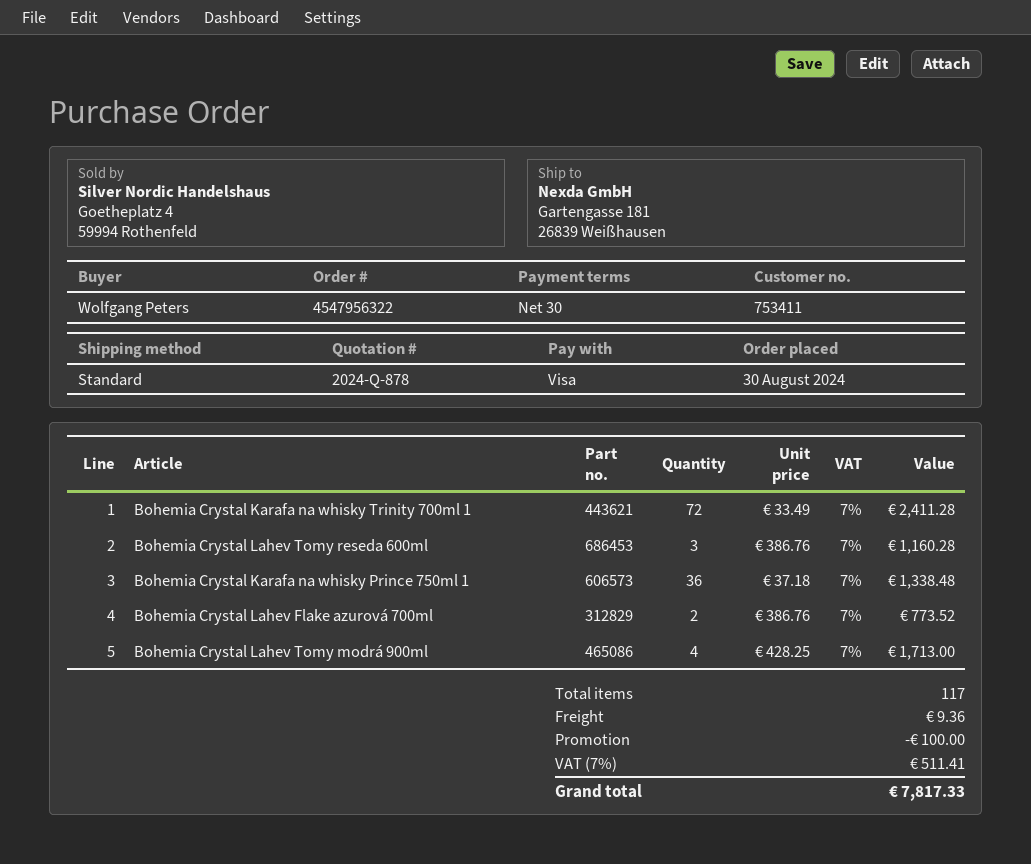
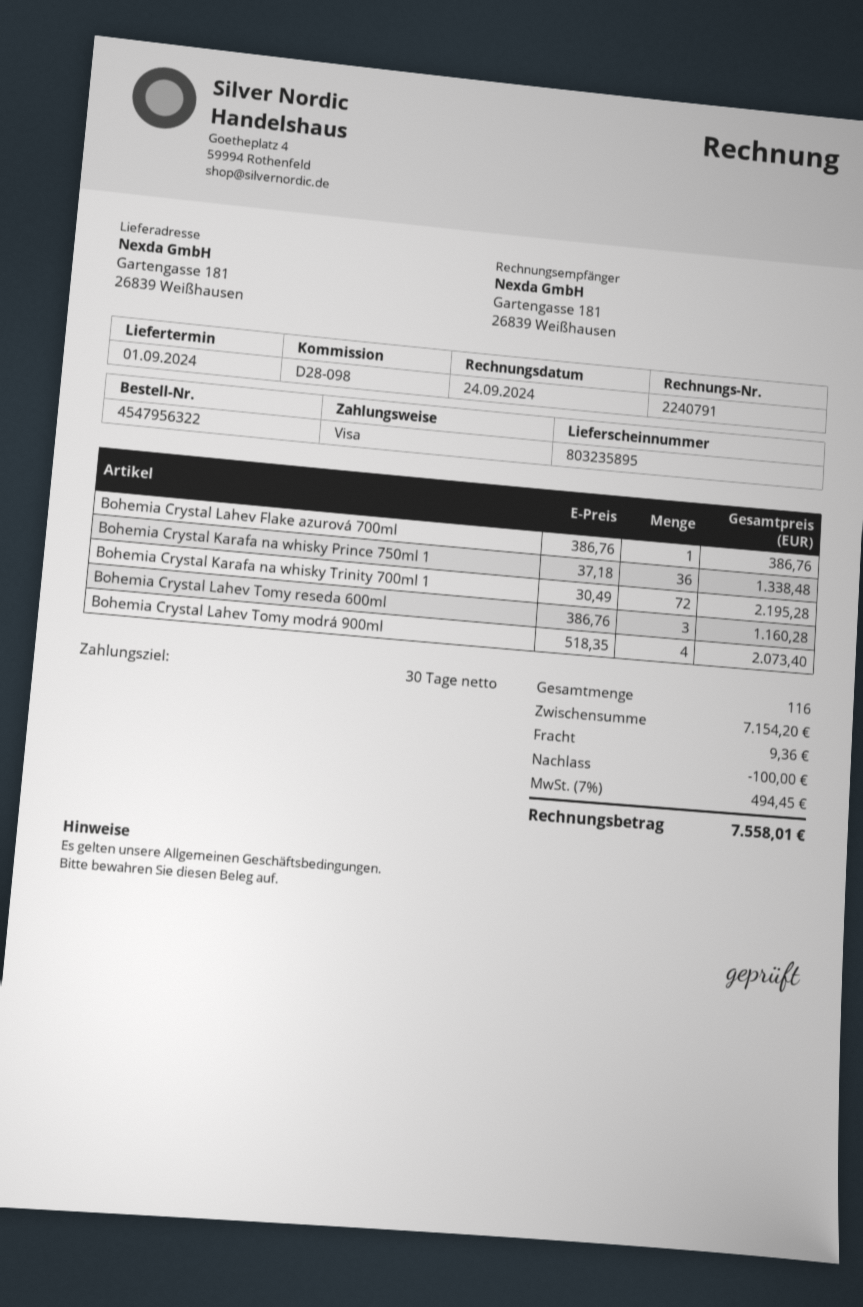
Bohemia Crystal Karafa na whisky Trinity 700ml 1: 72 x 33.49 = 2411.28 -> 72 x 30.49 = 2195.28
Bohemia Crystal Lahev Flake azurová 700ml: 2 x 386.76 = 773.52 -> 1 x 386.76 = 386.76
Bohemia Crystal Lahev Tomy modrá 900ml: 4 x 428.25 = 1713.00 -> 4 x 518.35 = 2073.40
total quantity: 117 -> 116
tax: 7% = 511.41 -> 7% = 494.45
total: 7817.33 -> 7558.01

